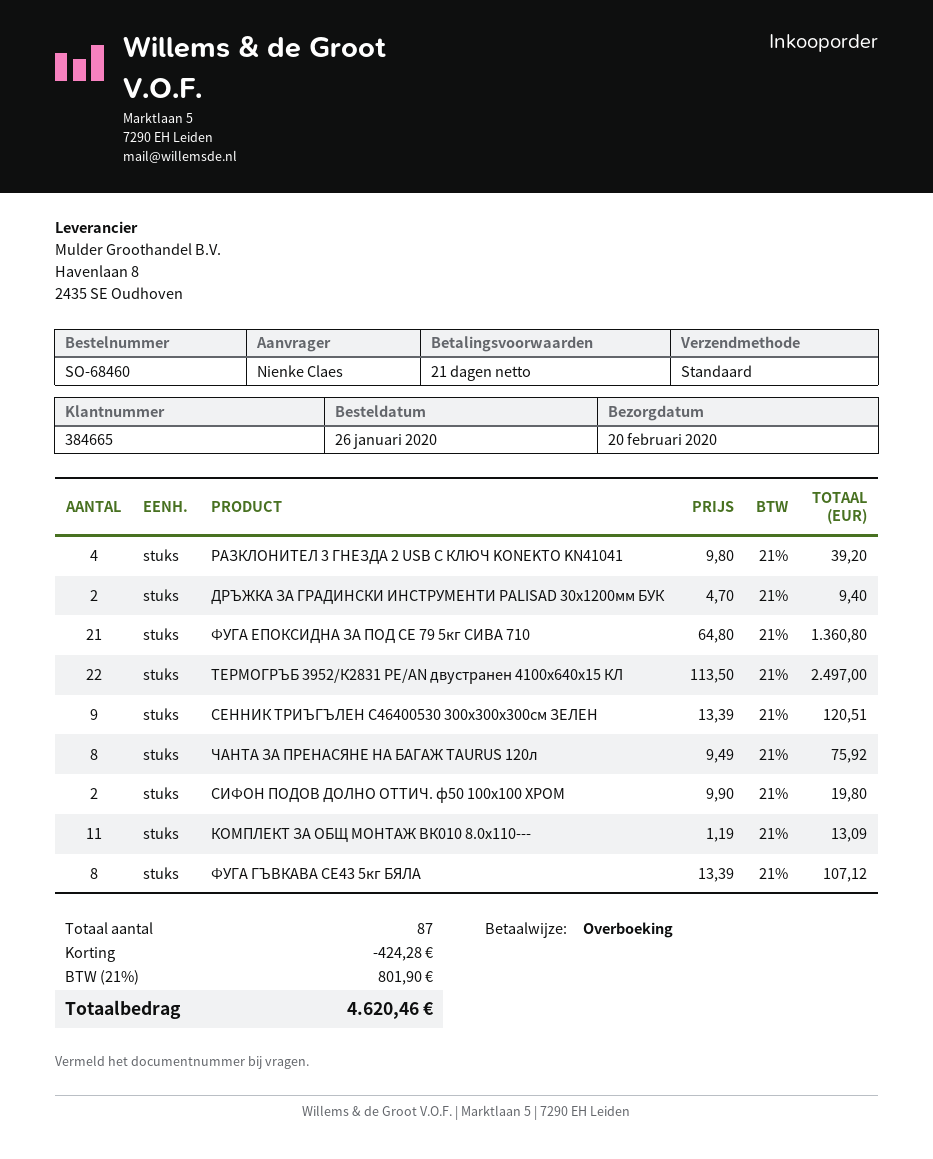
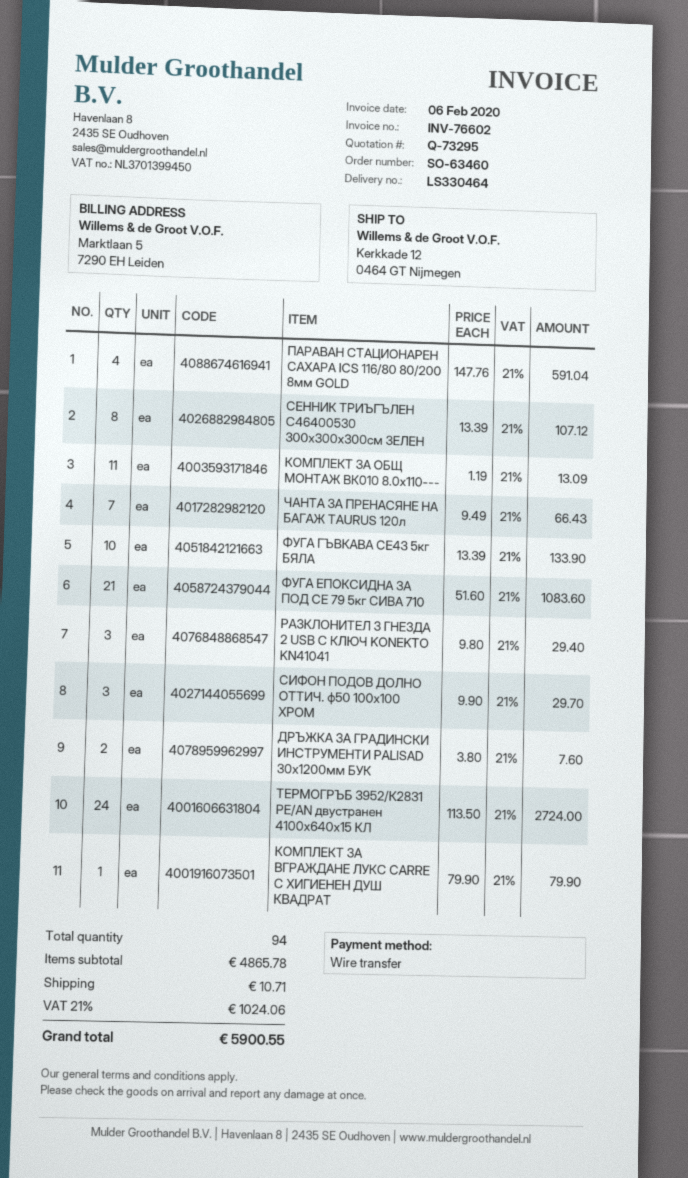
order number: SO-68460 -> SO-63460
РАЗКЛОНИТЕЛ 3 ГНЕЗДА 2 USB С КЛЮЧ KONEKTO KN41041: 4 x 9.80 = 39.20 -> 3 x 9.80 = 29.40
ДРЪЖКА ЗА ГРАДИНСКИ ИНСТРУМЕНТИ PALISAD 30х1200мм БУК: 2 x 4.70 = 9.40 -> 2 x 3.80 = 7.60
ФУГА ЕПОКСИДНА ЗА ПОД CE 79 5кг СИВА 710: 21 x 64.80 = 1360.80 -> 21 x 51.60 = 1083.60
ТЕРМОГРЪБ 3952/К2831 PE/AN двустранен 4100х640х15 КЛ: 22 x 113.50 = 2497.00 -> 24 x 113.50 = 2724.00
СЕННИК ТРИЪГЪЛЕН C46400530 300x300x300см ЗЕЛЕН: 9 x 13.39 = 120.51 -> 8 x 13.39 = 107.12
ЧАНТА ЗА ПРЕНАСЯНЕ НА БАГАЖ TAURUS 120л: 8 x 9.49 = 75.92 -> 7 x 9.49 = 66.43
СИФОН ПОДОВ ДОЛНО ОТТИЧ. ф50 100х100 ХРОМ: 2 x 9.90 = 19.80 -> 3 x 9.90 = 29.70
ФУГА ГЪВКАВА СЕ43 5кг БЯЛА: 8 x 13.39 = 107.12 -> 10 x 13.39 = 133.90
ПАРАВАН СТАЦИОНАРЕН САХАРА ICS 116/80 80/200 8мм GOLD: none -> 4 x 147.76 = 591.04
КОМПЛЕКТ ЗА ВГРАЖДАНЕ ЛУКС CARRE С ХИГИЕНЕН ДУШ КВАДРАТ: none -> 1 x 79.90 = 79.90
total quantity: 87 -> 94
discount: 424.28 -> none
shipping: none -> 10.71
tax: 21% = 801.90 -> 21% = 1024.06
total: 4620.46 -> 5900.55

